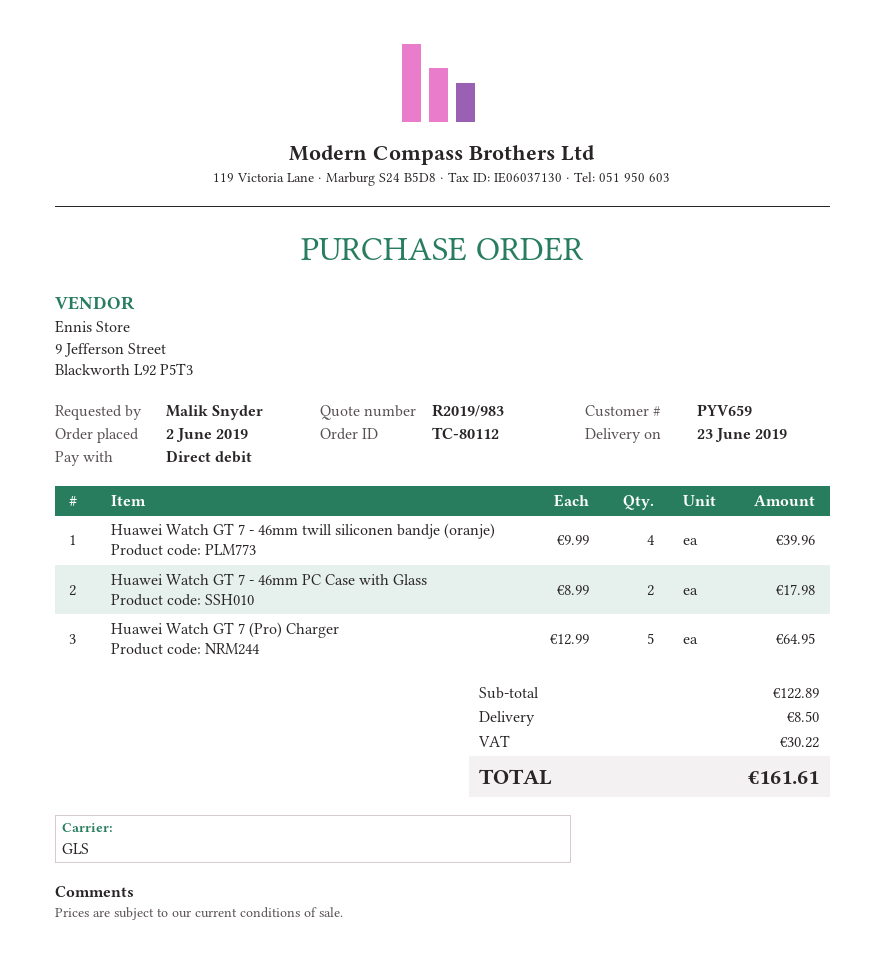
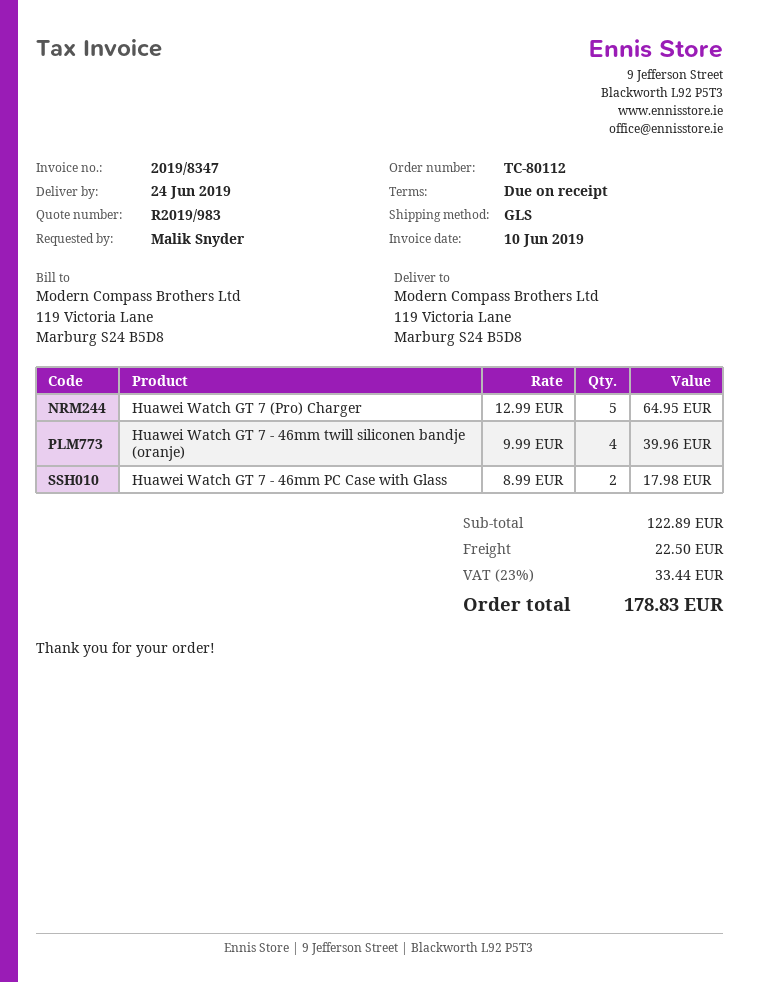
delivery date: 2019-06-23 -> 2019-06-24
shipping: 8.50 -> 22.50
tax: 30.22 -> 33.44
total: 161.61 -> 178.83

